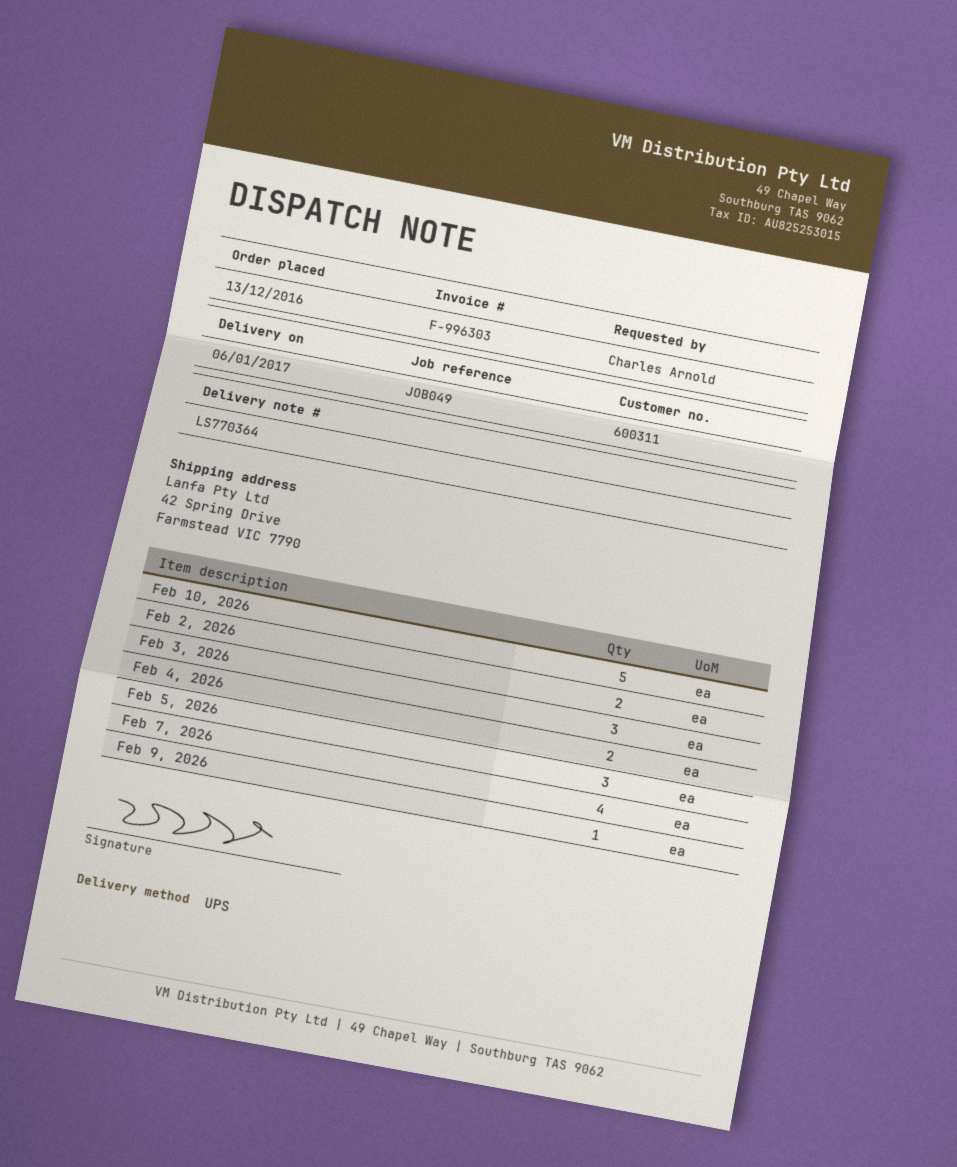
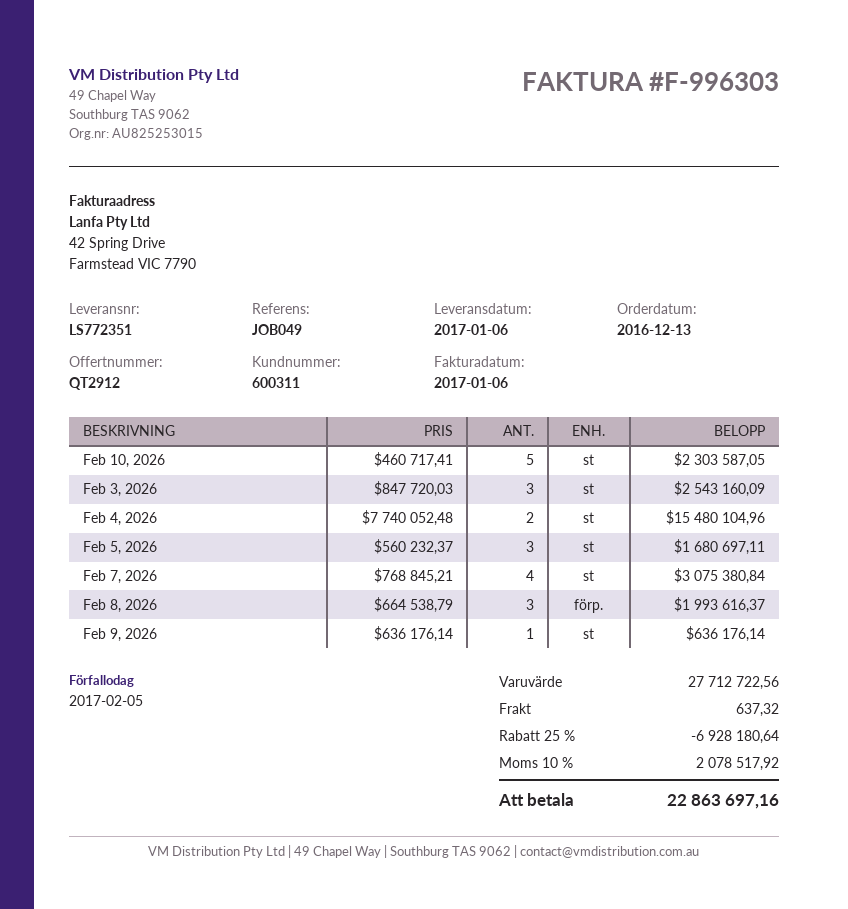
delivery note number: LS770364 -> LS772351
Feb 2, 2026: 2 -> none
Feb 8, 2026: none -> 3

